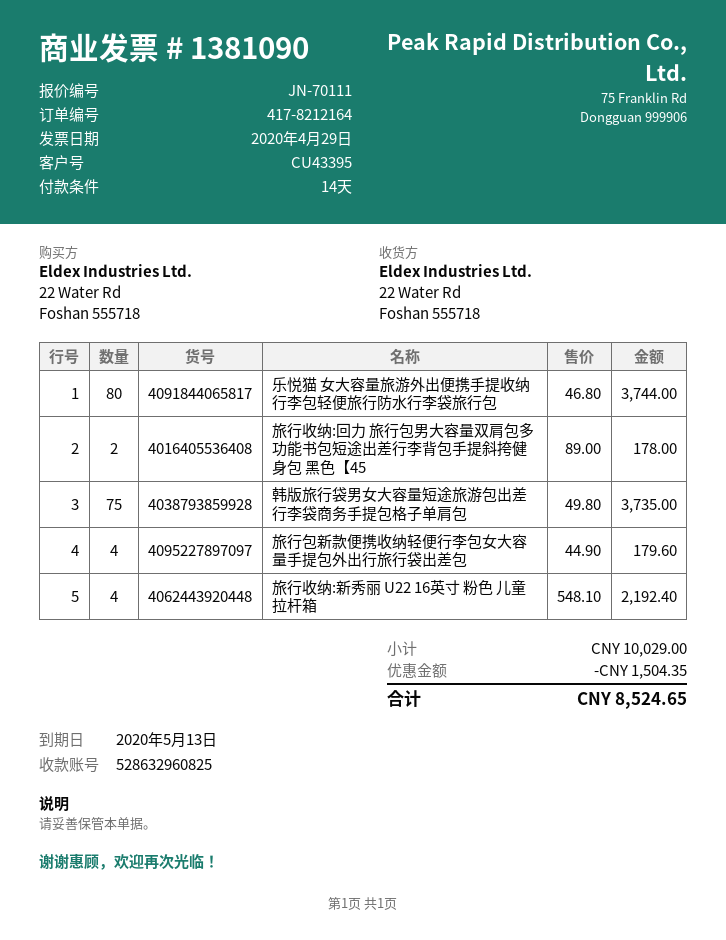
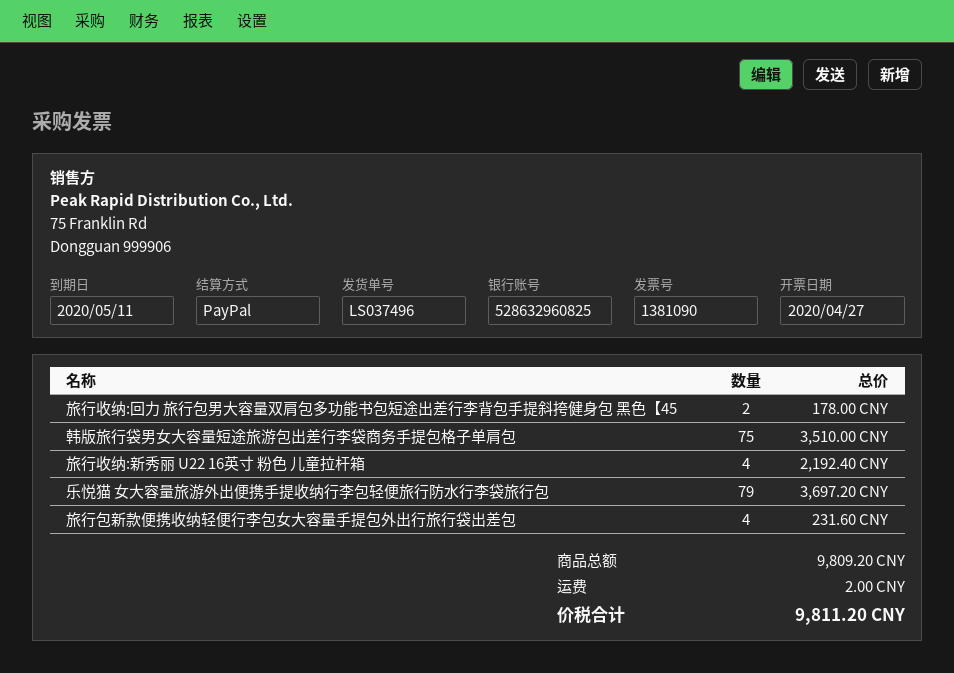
invoice date: 2020-04-29 -> 2020-04-27
due date: 2020-05-13 -> 2020-05-11
乐悦猫 女大容量旅游外出便携手提收纳行李包轻便旅行防水行李袋旅行包: 80 for 3744.00 -> 79 for 3697.20
韩版旅行袋男女大容量短途旅游包出差行李袋商务手提包格子单肩包: 75 for 3735.00 -> 75 for 3510.00
旅行包新款便携收纳轻便行李包女大容量手提包外出行旅行袋出差包: 4 for 179.60 -> 4 for 231.60
subtotal: 10029.00 -> 9809.20
discount: 1504.35 -> none
shipping: none -> 2.00
total: 8524.65 -> 9811.20

